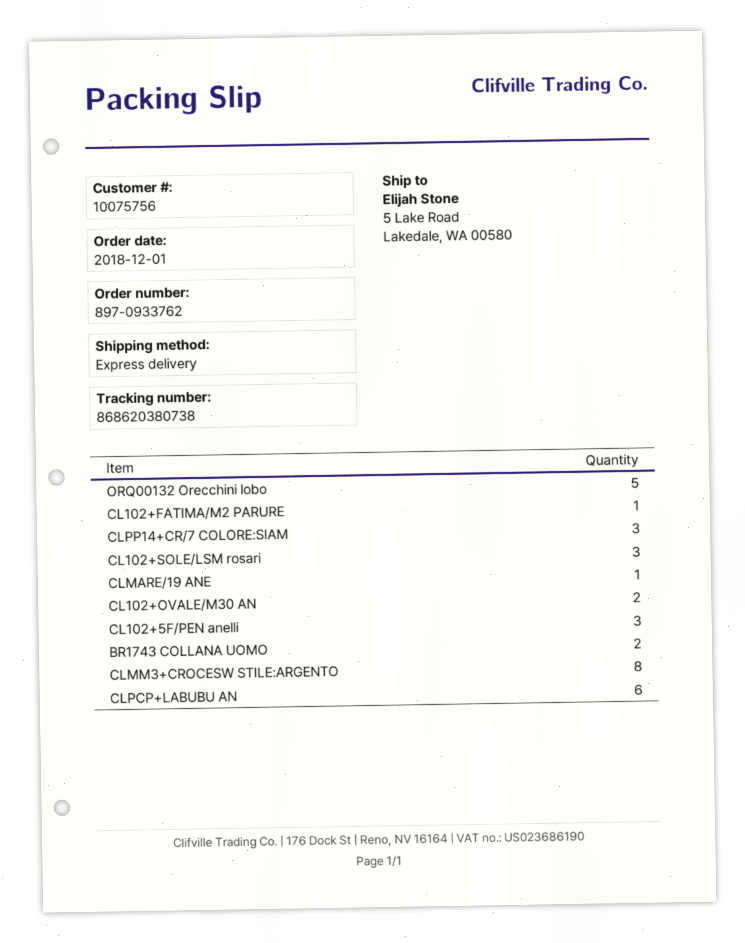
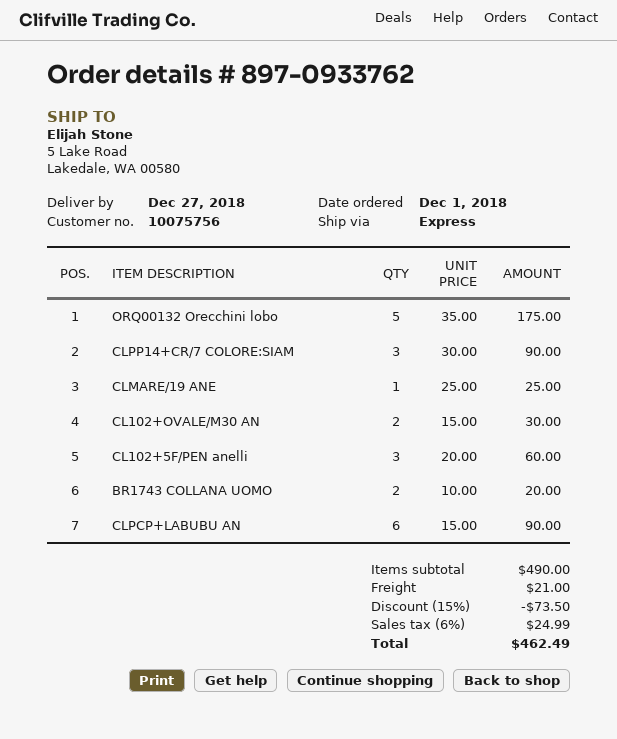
CL102+FATIMA/M2 PARURE: 1 -> none
CL102+SOLE/LSM rosari: 3 -> none
CLMM3+CROCESW STILE:ARGENTO: 8 -> none

